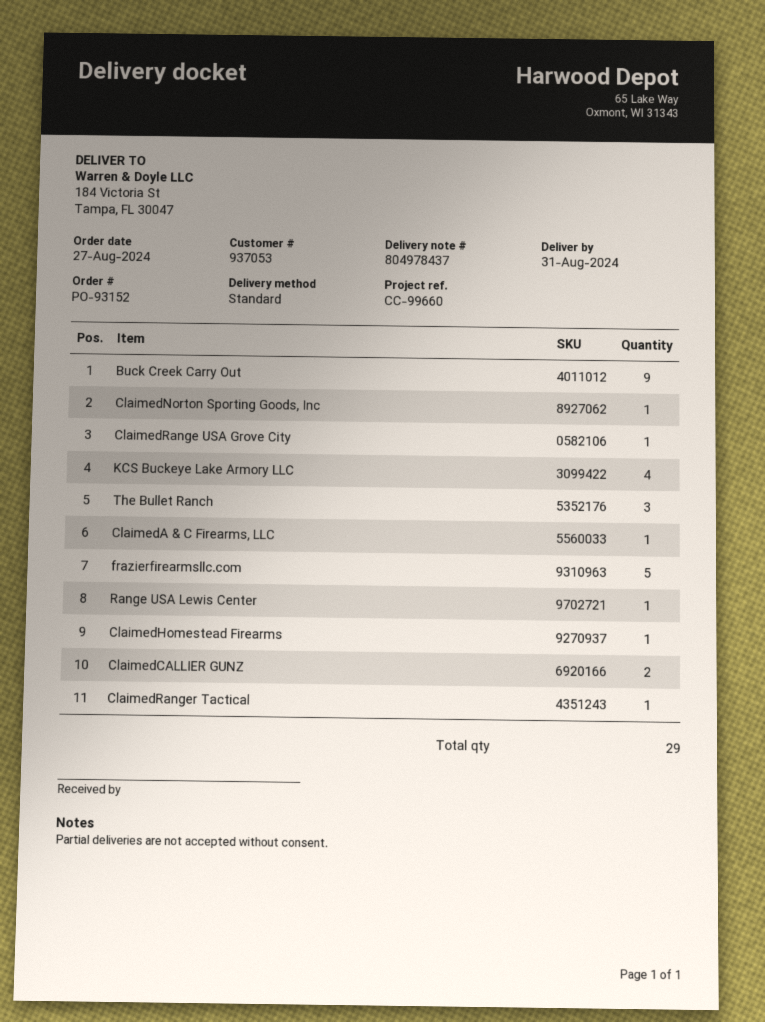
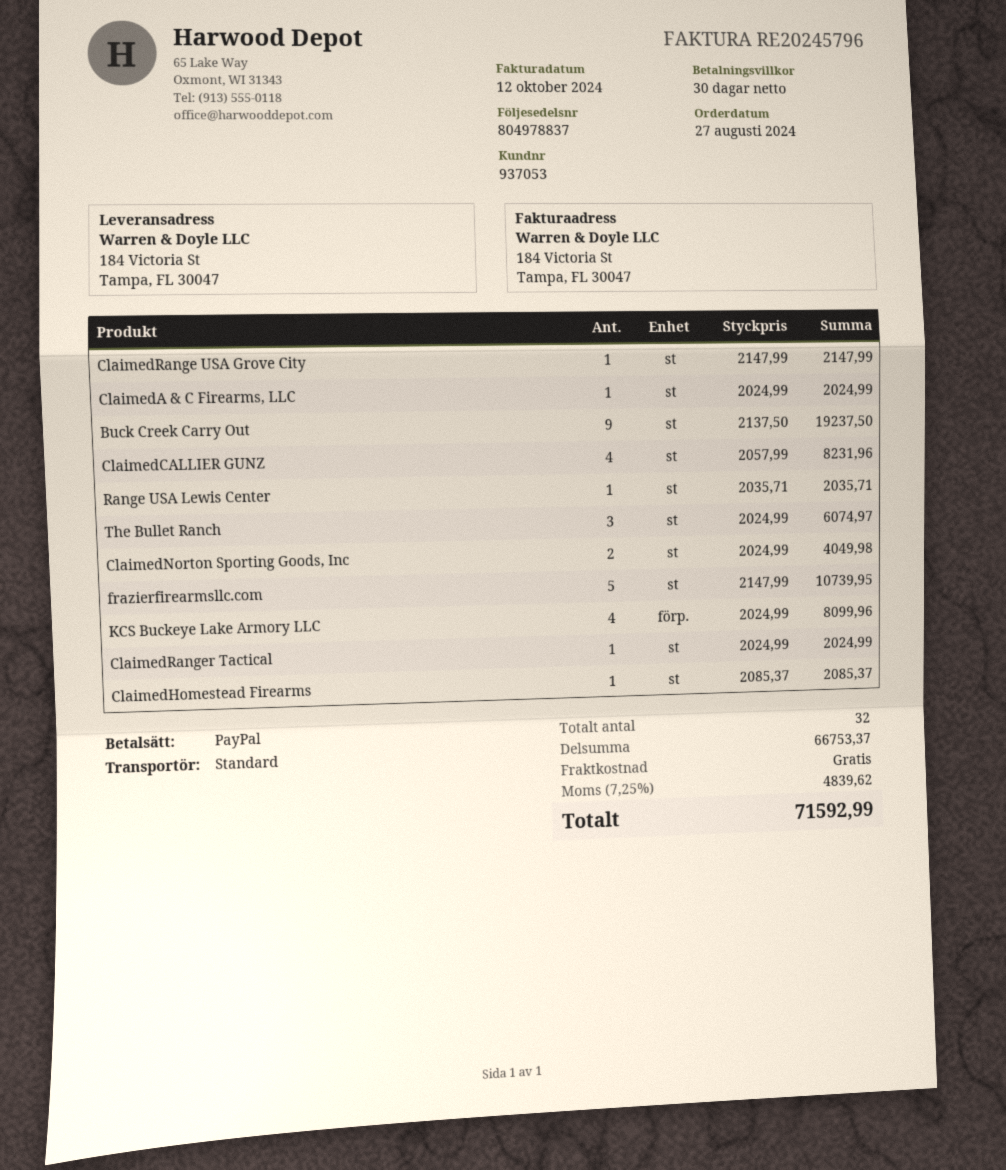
delivery note number: 804978437 -> 804978837
ClaimedNorton Sporting Goods, Inc: 1 -> 2
ClaimedCALLIER GUNZ: 2 -> 4
total quantity: 29 -> 32

